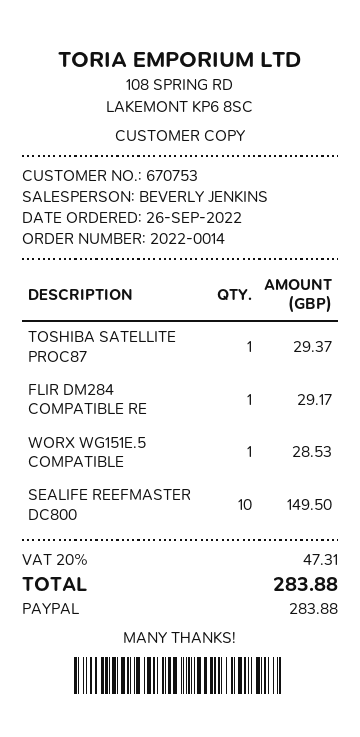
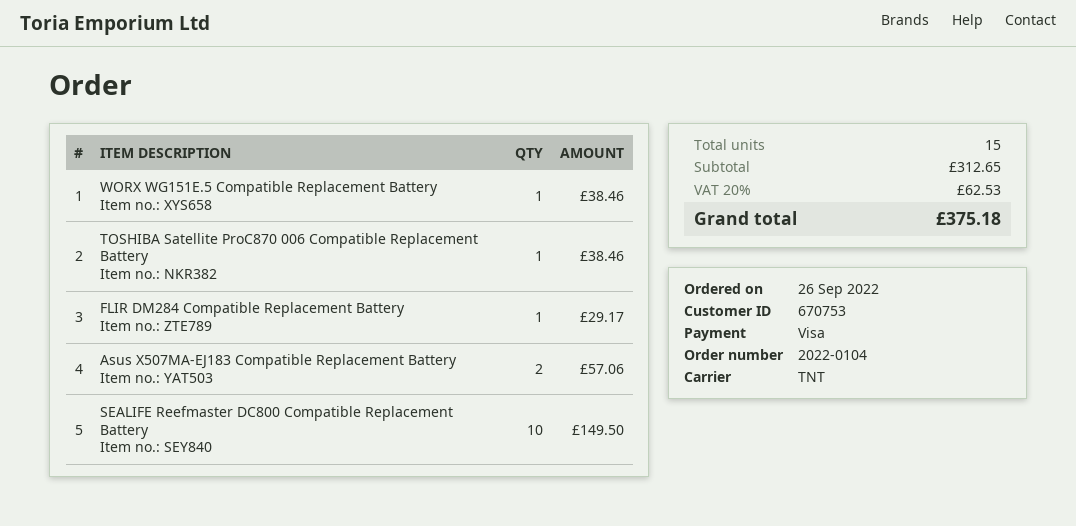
order number: 2022-0014 -> 2022-0104
payment method: PayPal -> Visa
TOSHIBA SATELLITE PROC87: 1 for 29.37 -> 1 for 38.46
WORX WG151E.5 COMPATIBLE: 1 for 28.53 -> 1 for 38.46
Asus X507MA-EJ183 Compatible Replacement Battery: none -> 2 for 57.06
tax: 20% = 47.31 -> 20% = 62.53
total: 283.88 -> 375.18

